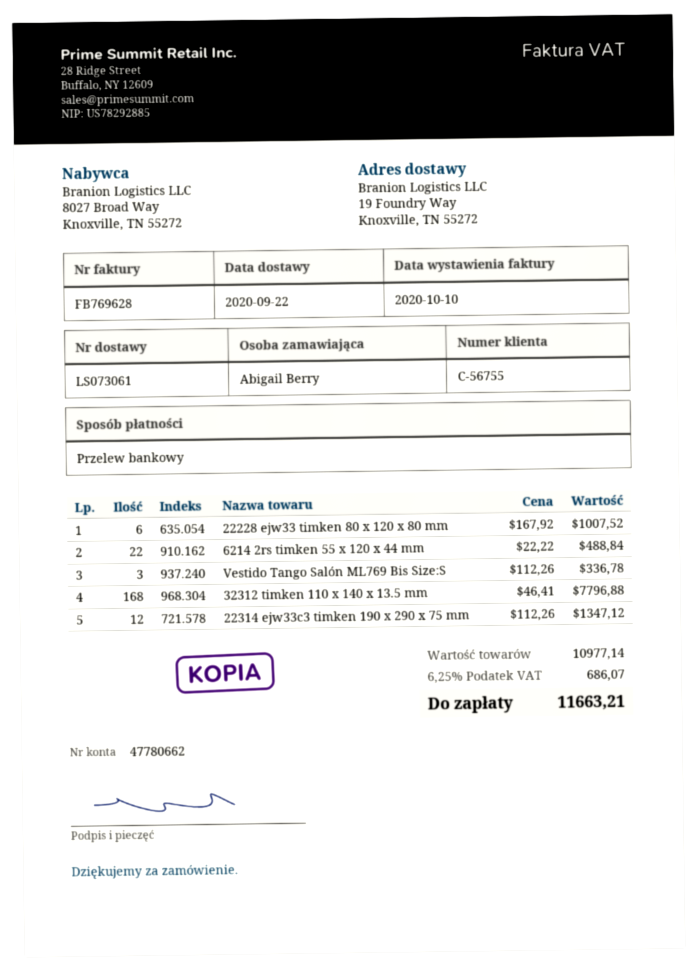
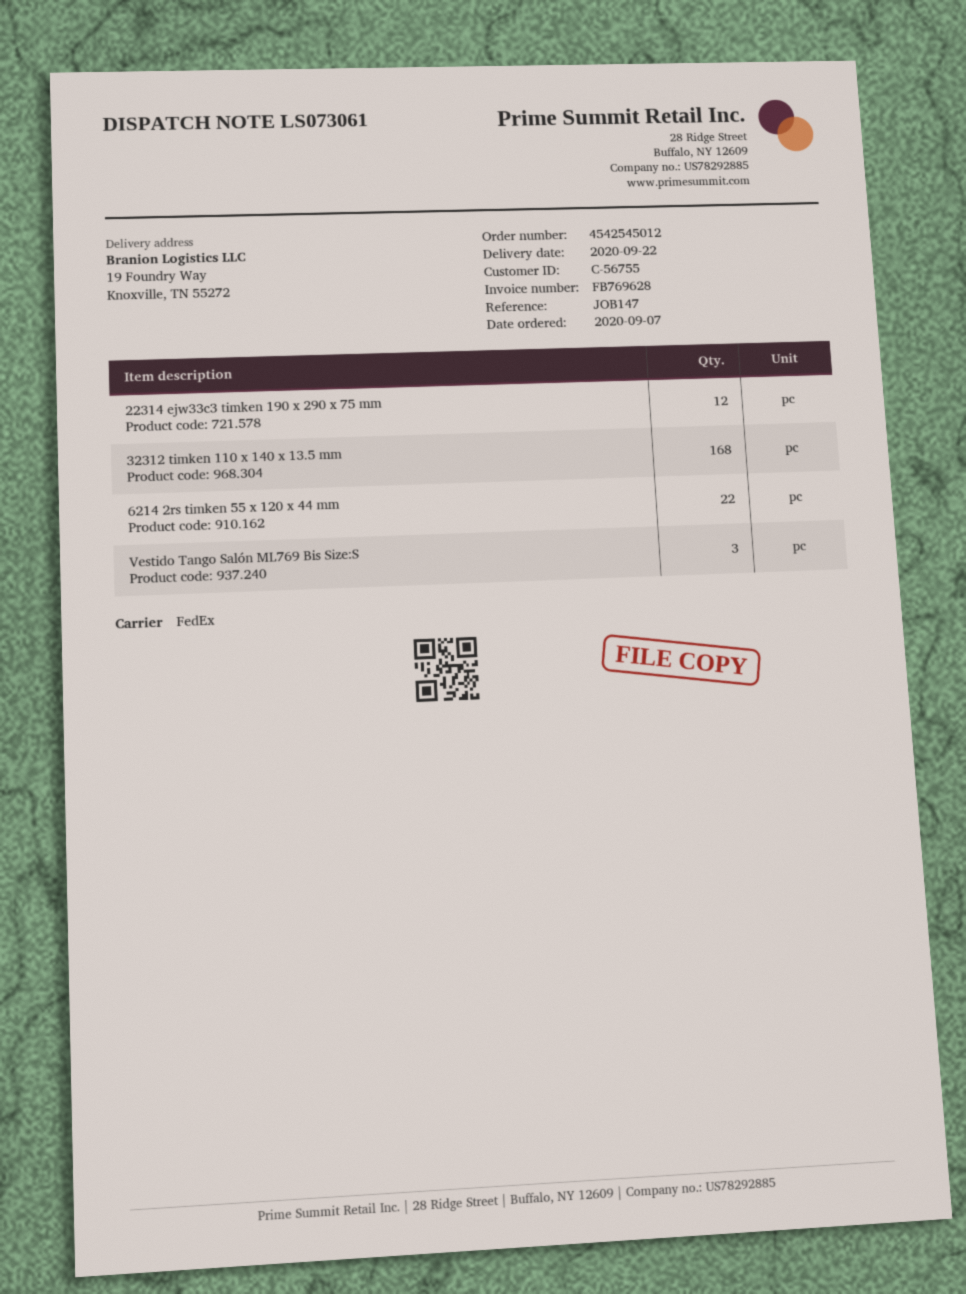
22228 ejw33 timken 80 x 120 x 80 mm: 6 -> none

